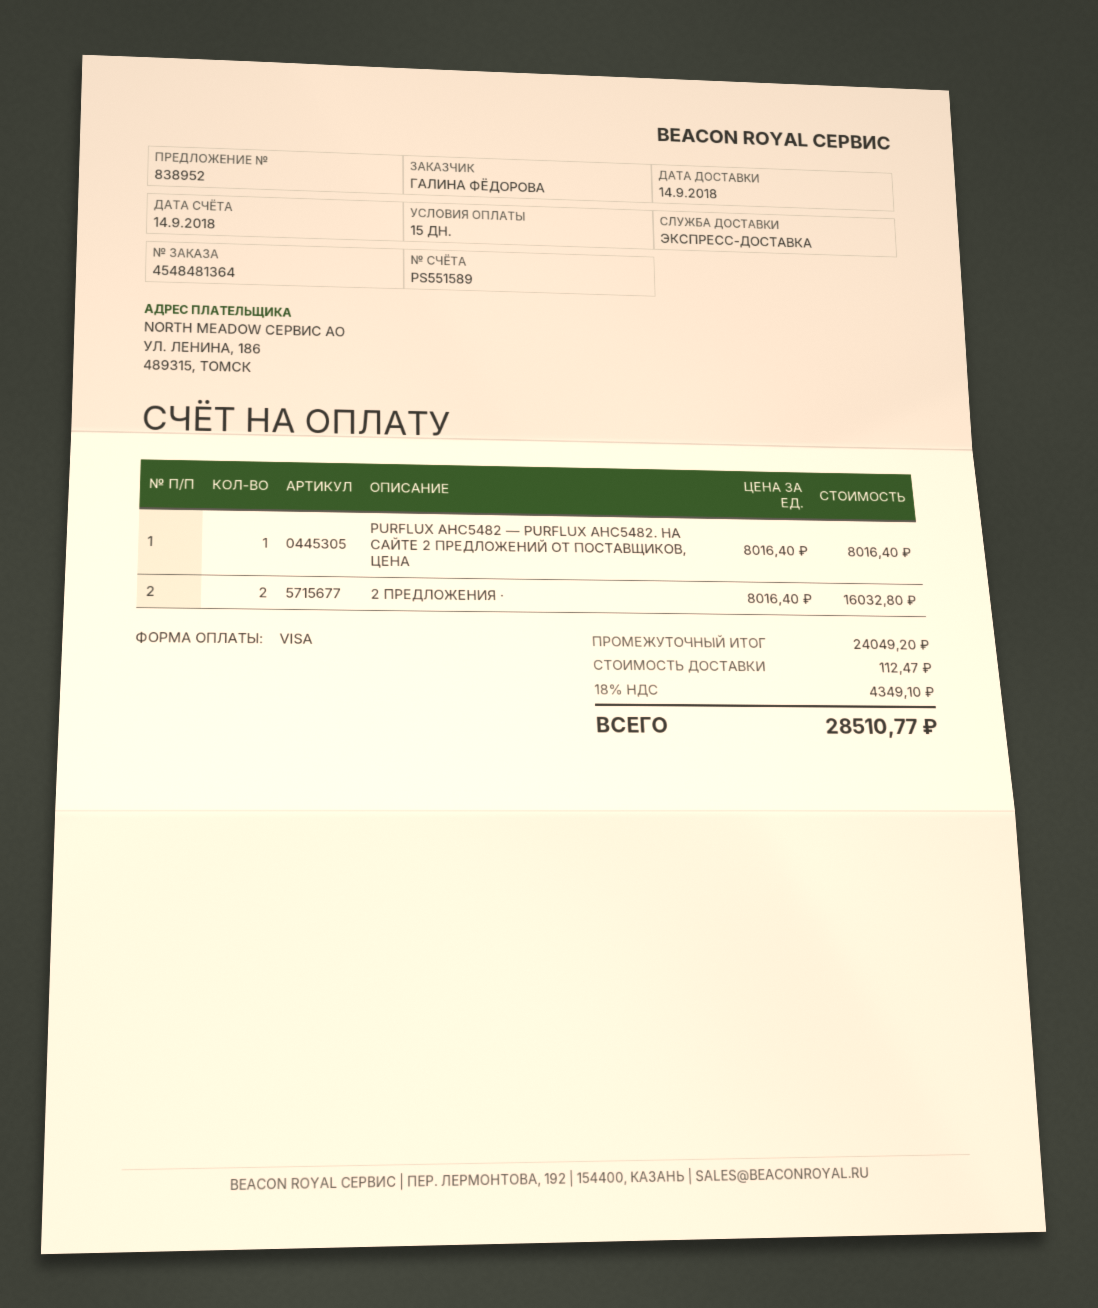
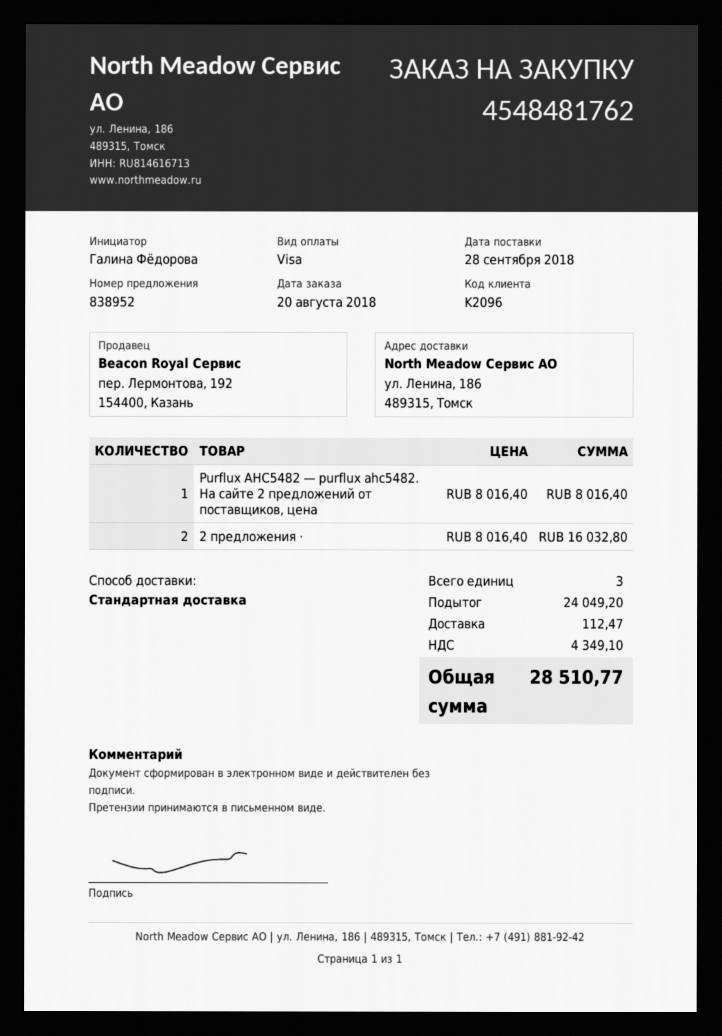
order number: 4548481364 -> 4548481762
delivery date: 2018-09-14 -> 2018-09-28
shipping method: express -> standard

